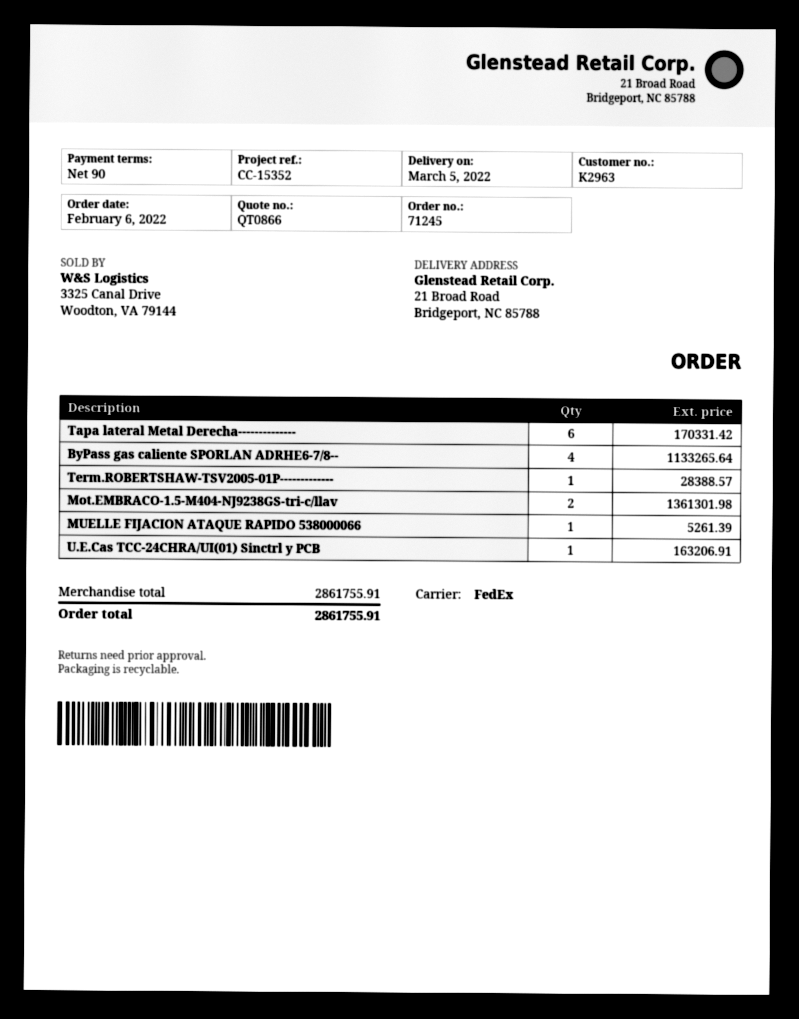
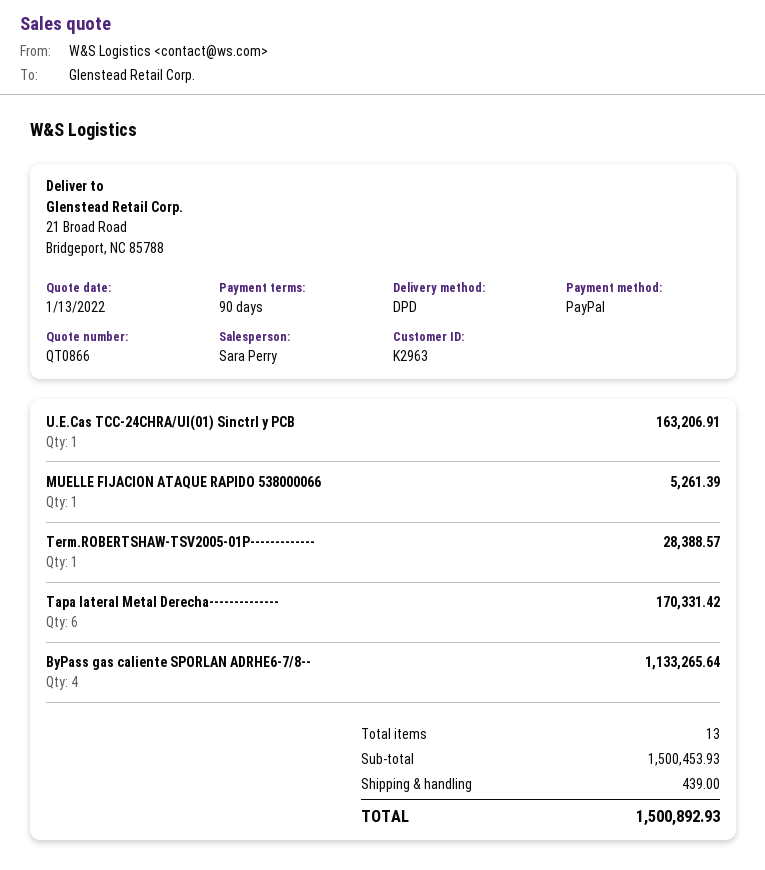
shipping method: FedEx -> DPD
Mot.EMBRACO-1.5-M404-NJ9238GS-tri-c/llav: 2 for 1361301.98 -> none
subtotal: 2861755.91 -> 1500453.93
shipping: none -> 439.00
total: 2861755.91 -> 1500892.93

